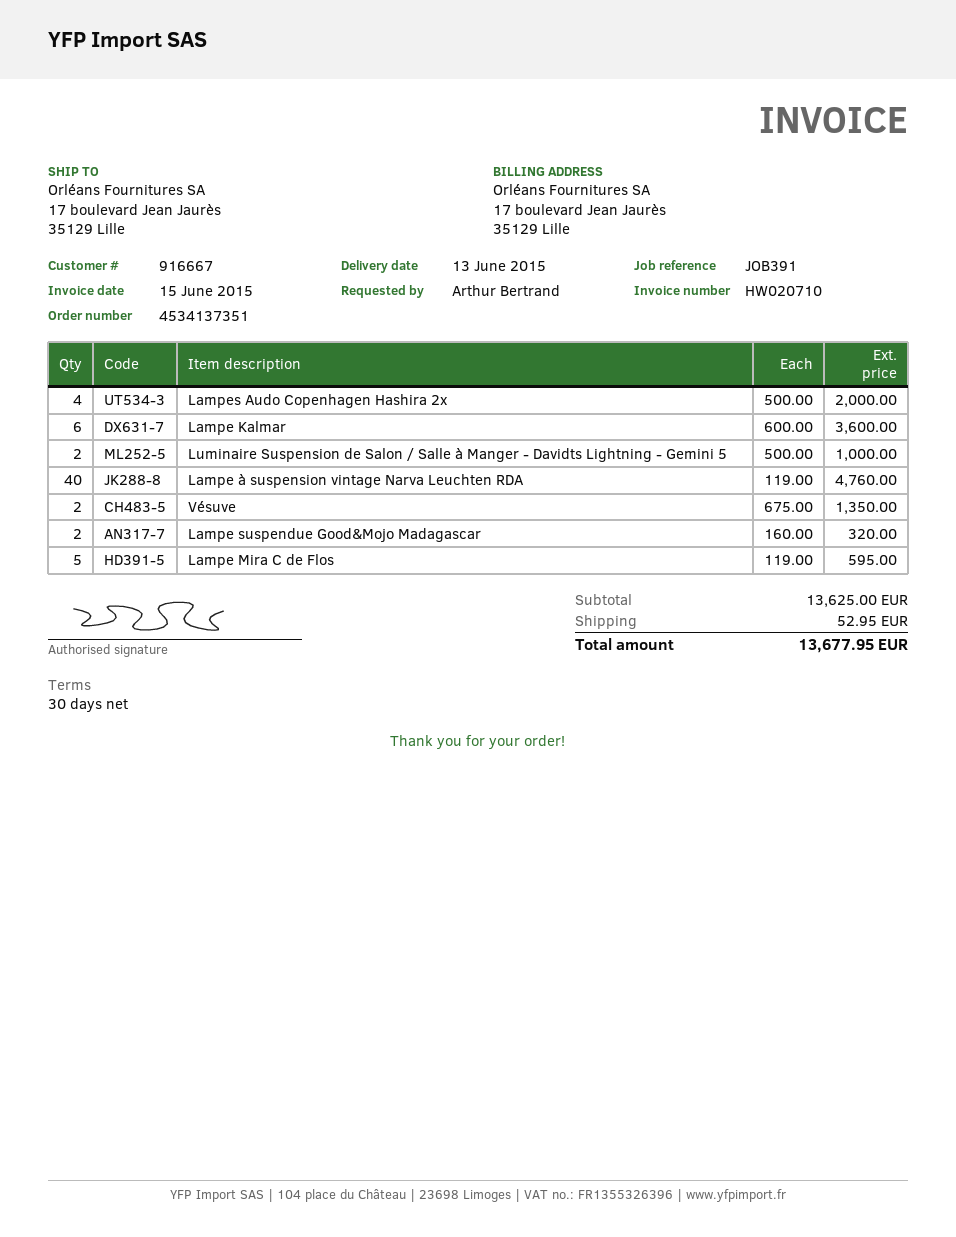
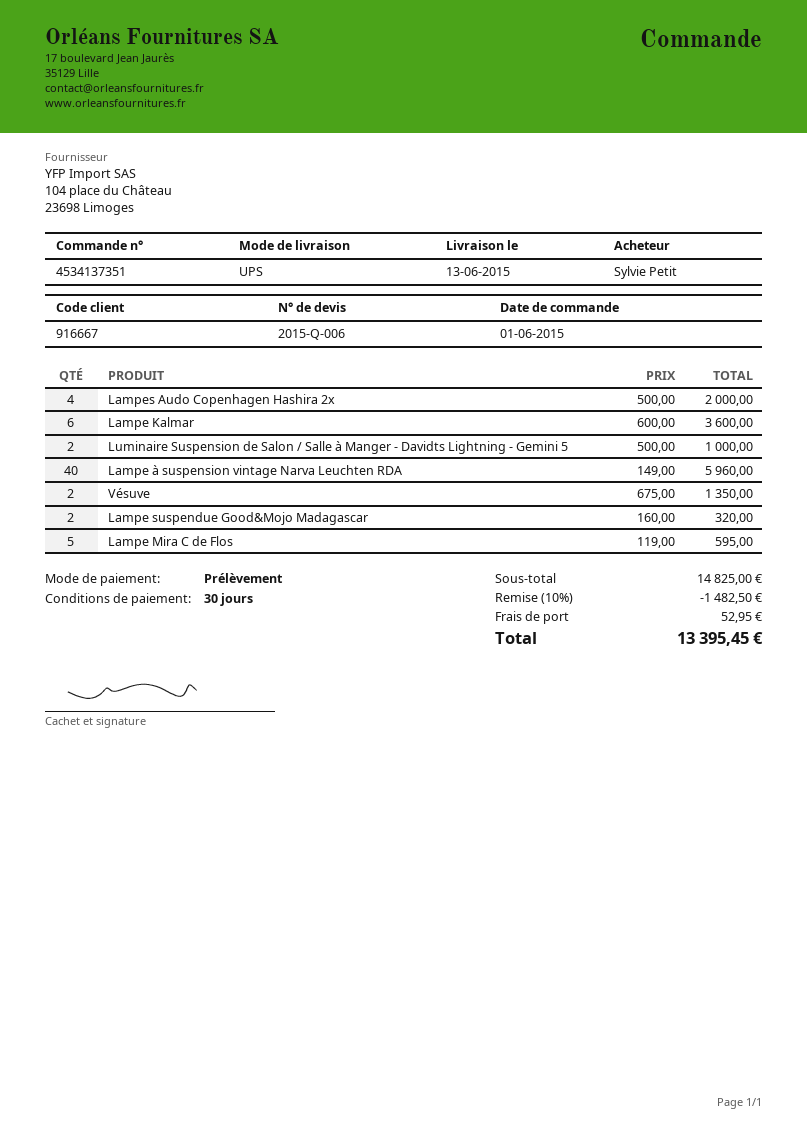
ordered by: Arthur Bertrand -> Sylvie Petit
Lampe à suspension vintage Narva Leuchten RDA: 40 x 119.00 = 4760.00 -> 40 x 149.00 = 5960.00
subtotal: 13625.00 -> 14825.00
discount: none -> 10% = 1482.50
total: 13677.95 -> 13395.45

